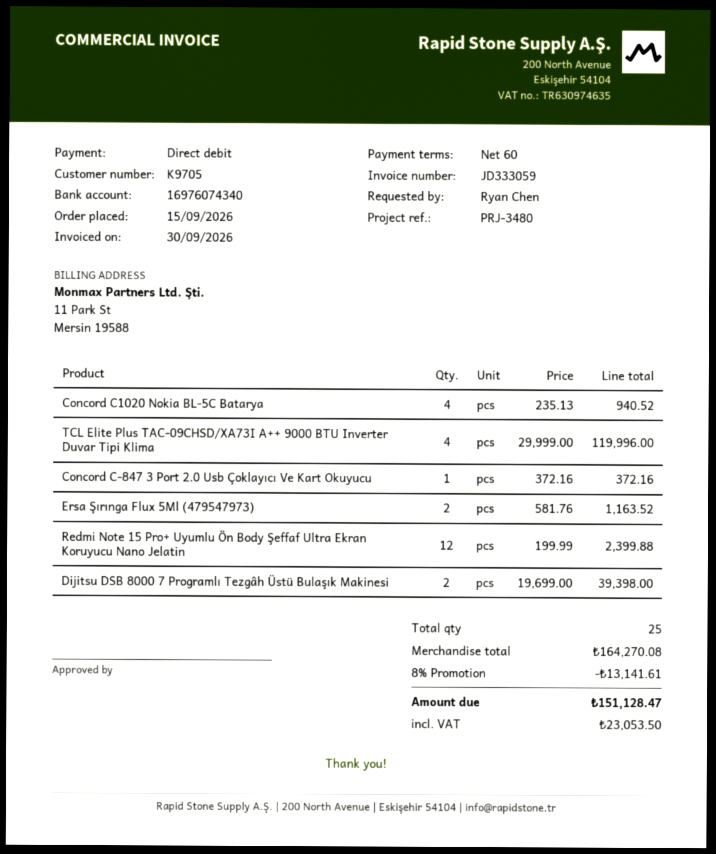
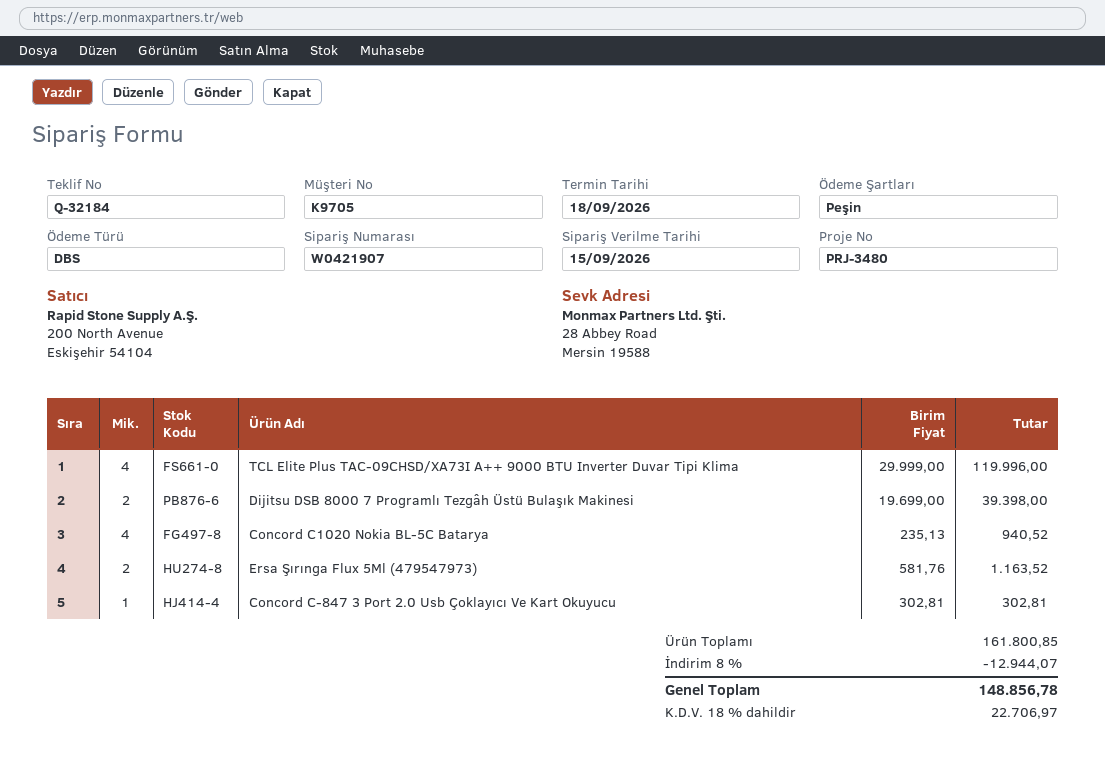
payment terms: 60 days -> on receipt
Concord C-847 3 Port 2.0 Usb Çoklayıcı Ve Kart Okuyucu: 1 x 372.16 = 372.16 -> 1 x 302.81 = 302.81
Redmi Note 15 Pro+ Uyumlu Ön Body Şeffaf Ultra Ekran Koruyucu Nano Jelatin: 12 x 199.99 = 2399.88 -> none
subtotal: 164270.08 -> 161800.85
discount: 8% = 13141.61 -> 8% = 12944.07
tax: 23053.50 -> 22706.97
total: 151128.47 -> 148856.78

